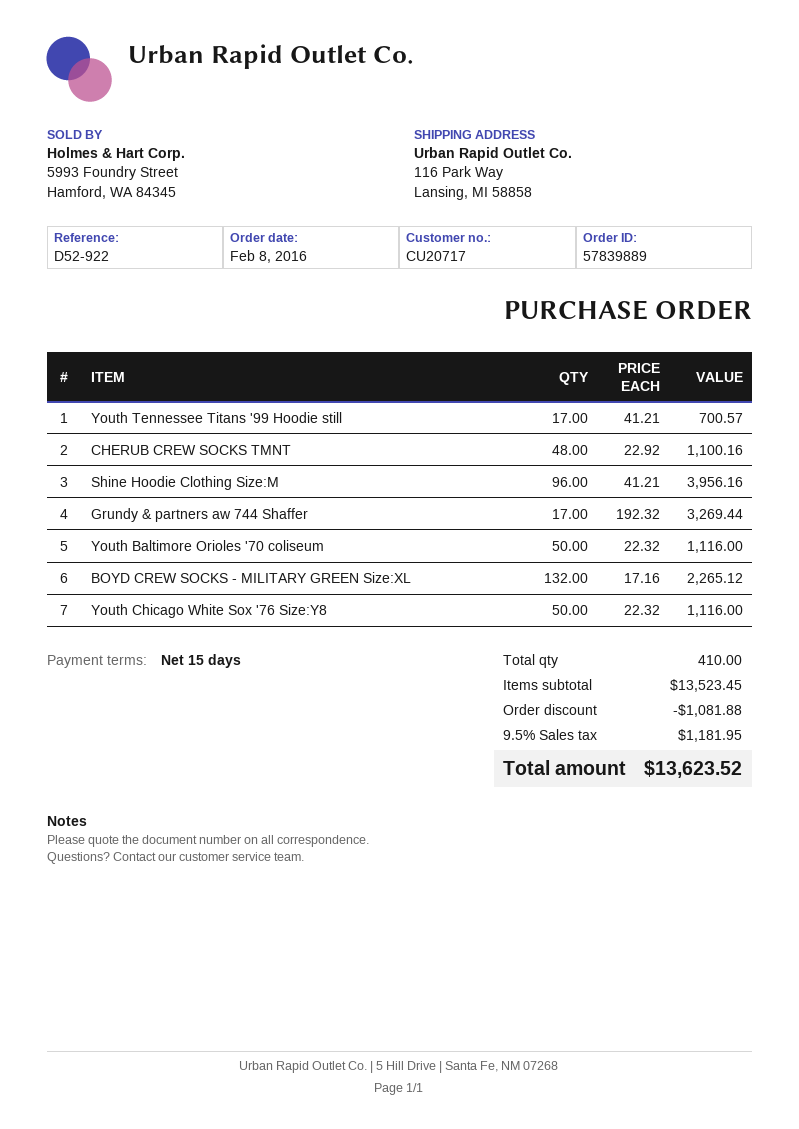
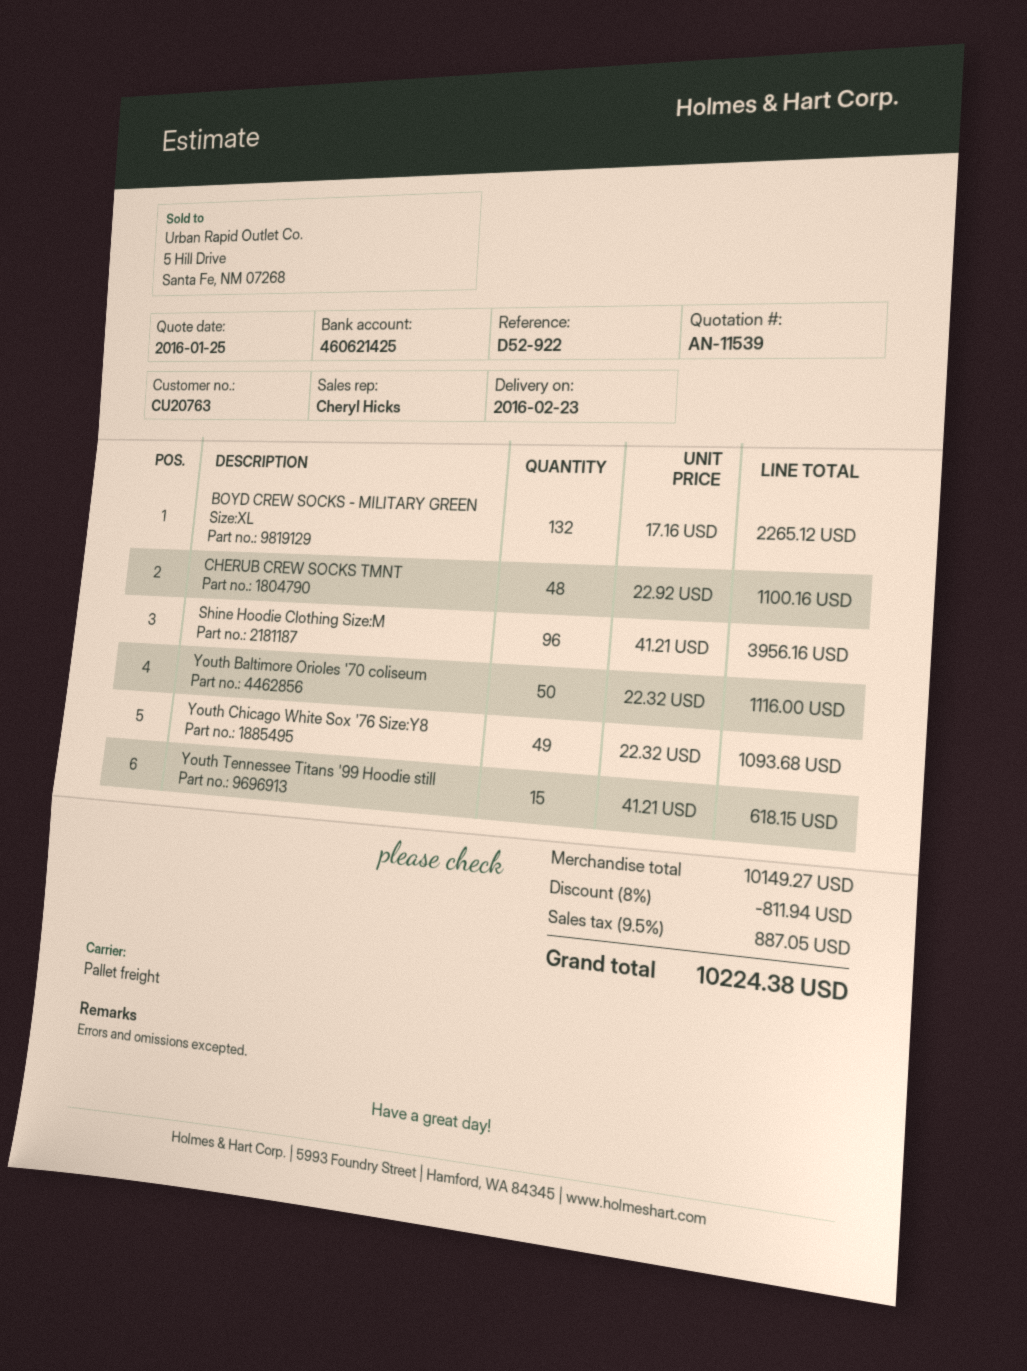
customer number: CU20717 -> CU20763
Youth Tennessee Titans '99 Hoodie still: 17 x 41.21 = 700.57 -> 15 x 41.21 = 618.15
Grundy & partners aw 744 Shaffer: 17 x 192.32 = 3269.44 -> none
Youth Chicago White Sox '76 Size:Y8: 50 x 22.32 = 1116.00 -> 49 x 22.32 = 1093.68
subtotal: 13523.45 -> 10149.27
discount: 1081.88 -> 811.94
tax: 9.5% = 1181.95 -> 9.5% = 887.05
total: 13623.52 -> 10224.38

